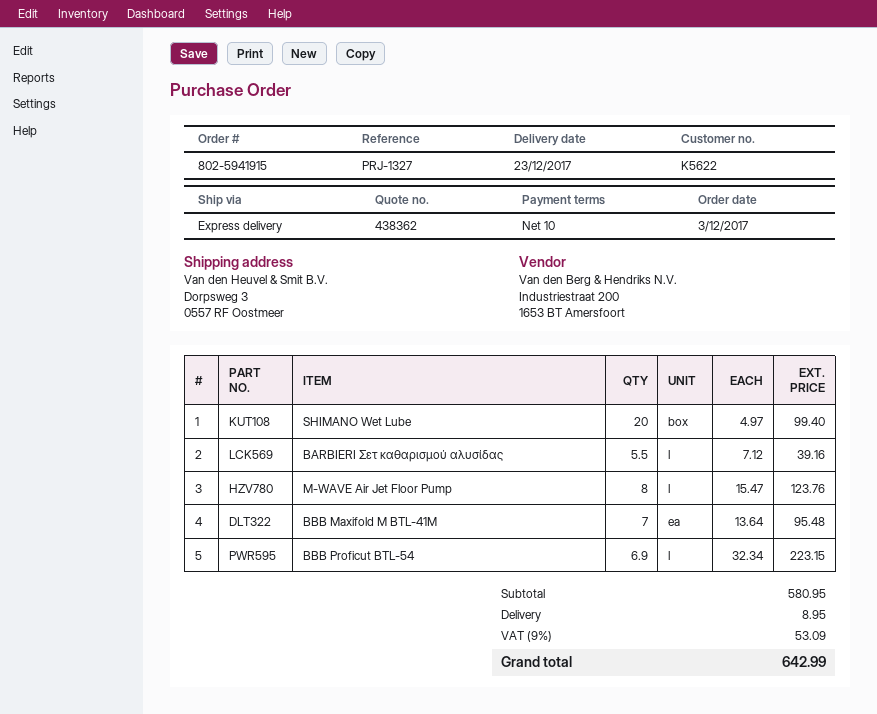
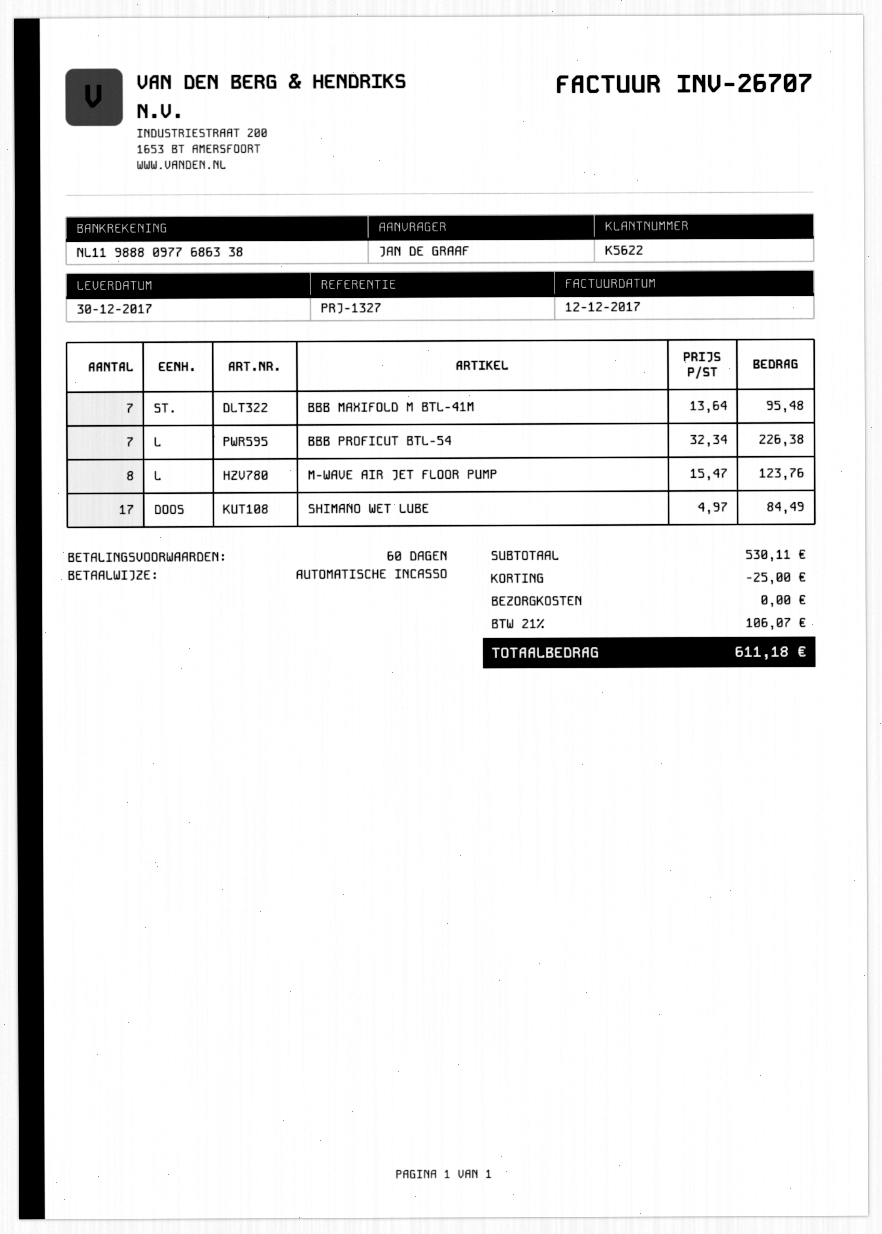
delivery date: 2017-12-23 -> 2017-12-30
payment terms: 10 days -> 60 days
SHIMANO Wet Lube: 20 x 4.97 = 99.40 -> 17 x 4.97 = 84.49
BARBIERI Σετ καθαρισμού αλυσίδας: 5.5 x 7.12 = 39.16 -> none
BBB Proficut BTL-54: 6.9 x 32.34 = 223.15 -> 7 x 32.34 = 226.38
subtotal: 580.95 -> 530.11
discount: none -> 25.00
shipping: 8.95 -> 0.00
tax: 9% = 53.09 -> 21% = 106.07
total: 642.99 -> 611.18

